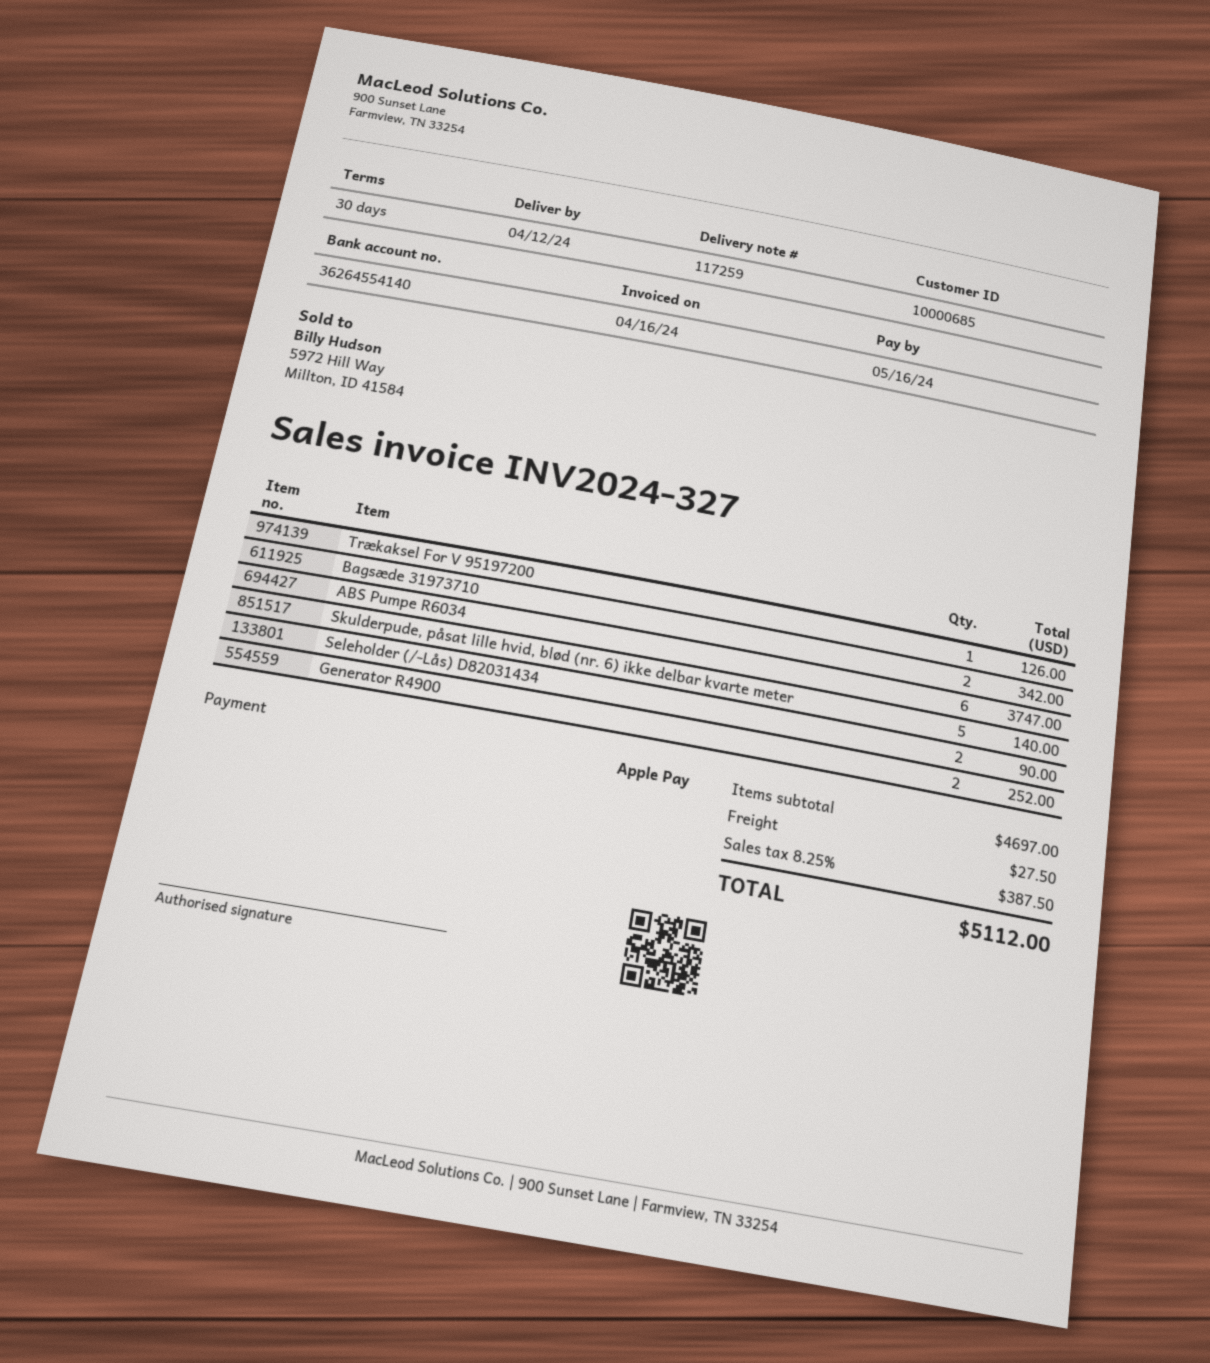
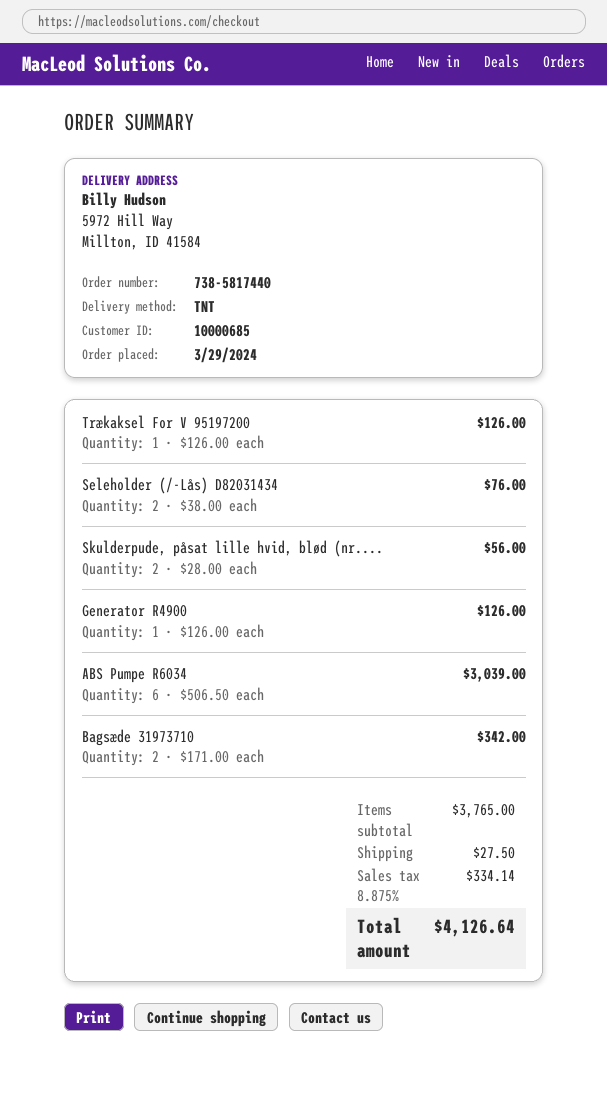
ABS Pumpe R6034: 6 for 3747.00 -> 6 for 3039.00
Skulderpude, påsat lille hvid, blød (nr. 6) ikke delbar kvarte meter: 5 for 140.00 -> 2 for 56.00
Seleholder (/-Lås) D82031434: 2 for 90.00 -> 2 for 76.00
Generator R4900: 2 for 252.00 -> 1 for 126.00
subtotal: 4697.00 -> 3765.00
tax: 8.25% = 387.50 -> 8.875% = 334.14
total: 5112.00 -> 4126.64

